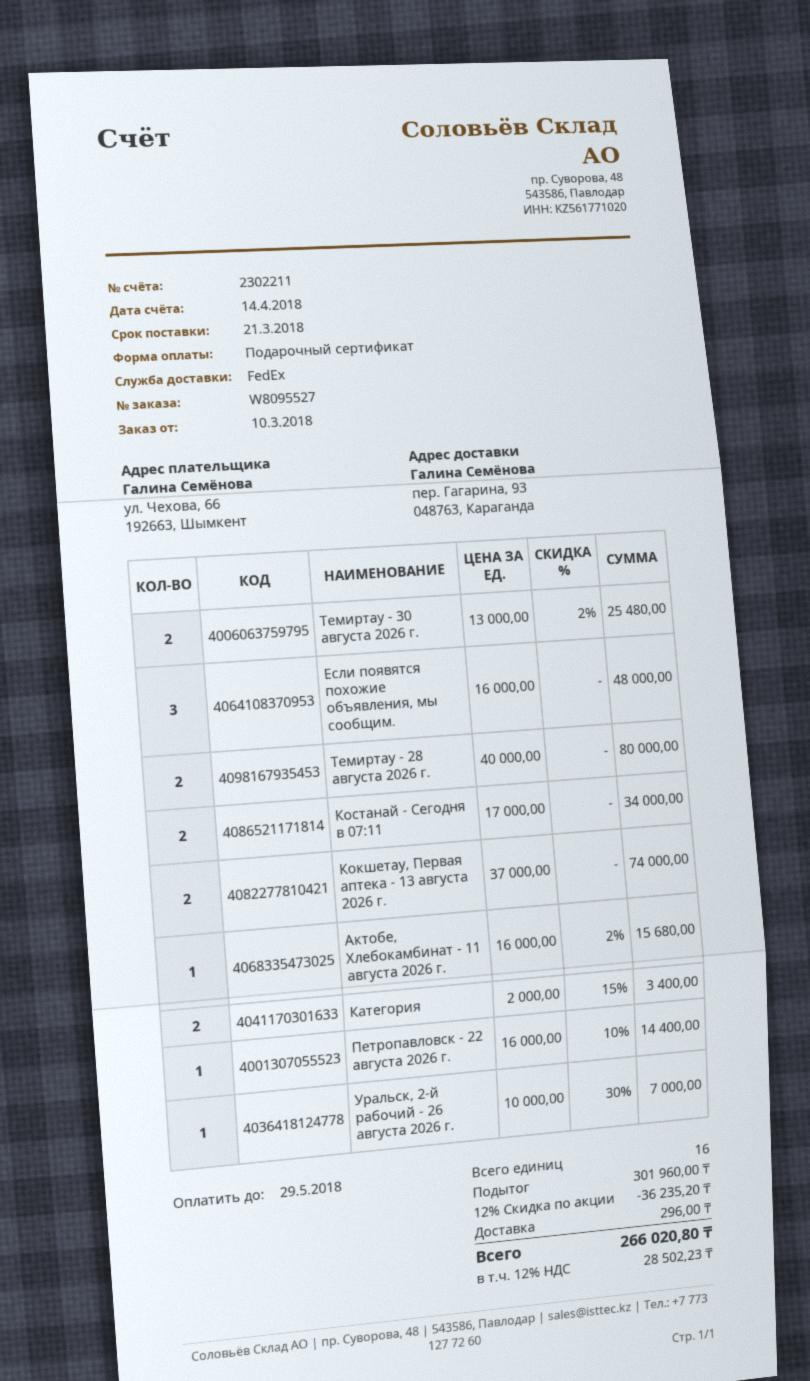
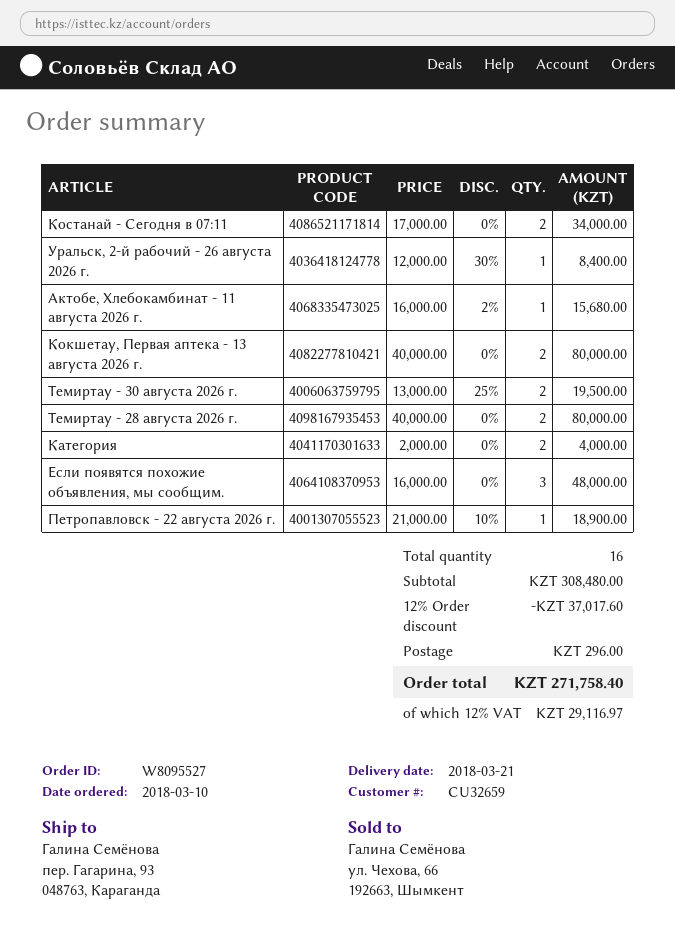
Темиртау - 30 августа 2026 г.: 2 x 13000.00 - 2% = 25480.00 -> 2 x 13000.00 - 25% = 19500.00
Кокшетау, Первая аптека - 13 августа 2026 г.: 2 x 37000.00 = 74000.00 -> 2 x 40000.00 = 80000.00
Категория: 2 x 2000.00 - 15% = 3400.00 -> 2 x 2000.00 = 4000.00
Петропавловск - 22 августа 2026 г.: 1 x 16000.00 - 10% = 14400.00 -> 1 x 21000.00 - 10% = 18900.00
Уральск, 2-й рабочий - 26 августа 2026 г.: 1 x 10000.00 - 30% = 7000.00 -> 1 x 12000.00 - 30% = 8400.00
subtotal: 301960.00 -> 308480.00
discount: 12% = 36235.20 -> 12% = 37017.60
tax: 12% = 28502.23 -> 12% = 29116.97
total: 266020.80 -> 271758.40

